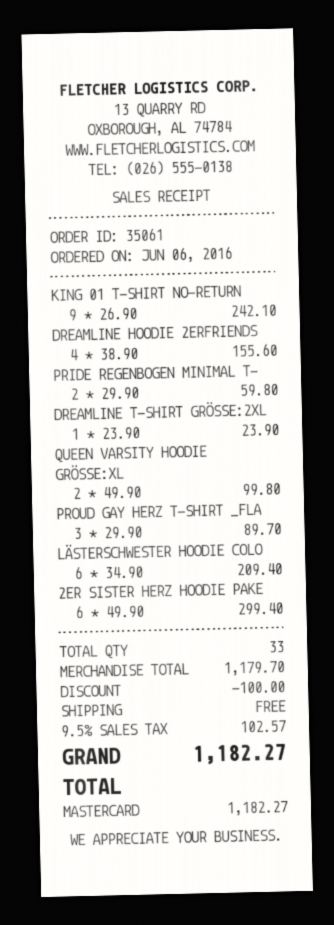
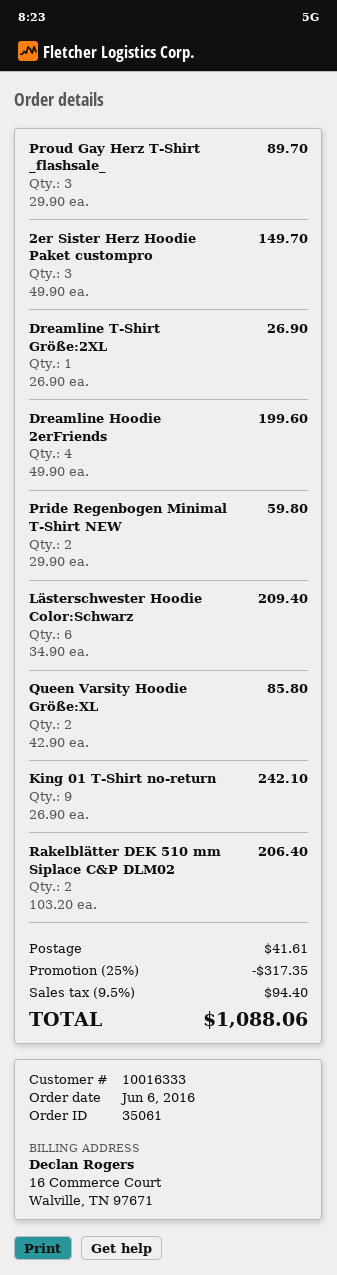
DREAMLINE HOODIE 2ERFRIENDS: 4 x 38.90 = 155.60 -> 4 x 49.90 = 199.60
DREAMLINE T-SHIRT GRÖSSE:2XL: 1 x 23.90 = 23.90 -> 1 x 26.90 = 26.90
QUEEN VARSITY HOODIE GRÖSSE:XL: 2 x 49.90 = 99.80 -> 2 x 42.90 = 85.80
2ER SISTER HERZ HOODIE PAKE: 6 x 49.90 = 299.40 -> 3 x 49.90 = 149.70
Rakelblätter DEK 510 mm Siplace C&P DLM02: none -> 2 x 103.20 = 206.40
discount: 100.00 -> 317.35
shipping: 0.00 -> 41.61
tax: 9.5% = 102.57 -> 9.5% = 94.40
total: 1182.27 -> 1088.06

